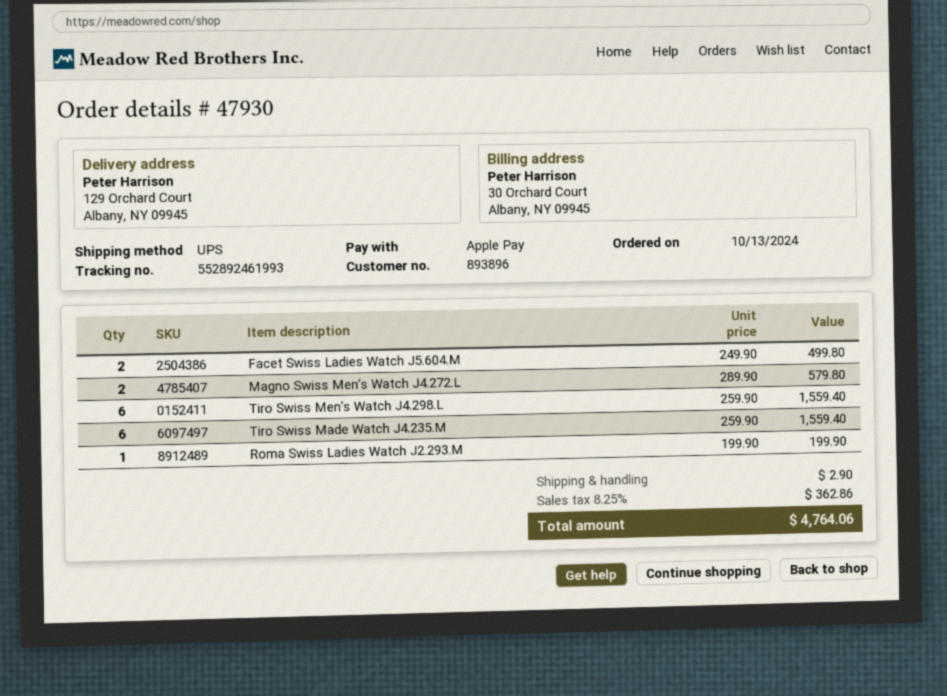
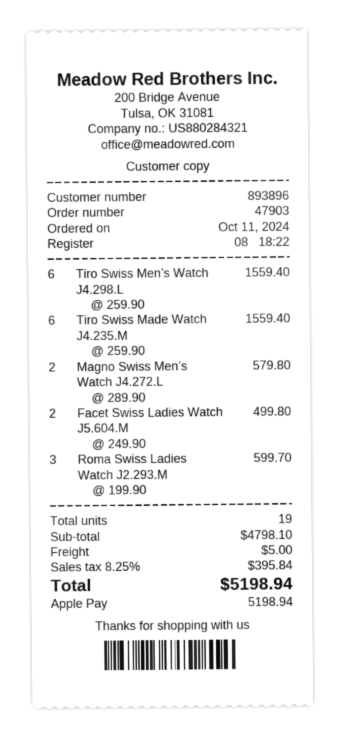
order number: 47930 -> 47903
order date: 2024-10-13 -> 2024-10-11
Roma Swiss Ladies Watch J2.293.M: 1 x 199.90 = 199.90 -> 3 x 199.90 = 599.70
shipping: 2.90 -> 5.00
tax: 8.25% = 362.86 -> 8.25% = 395.84
total: 4764.06 -> 5198.94

